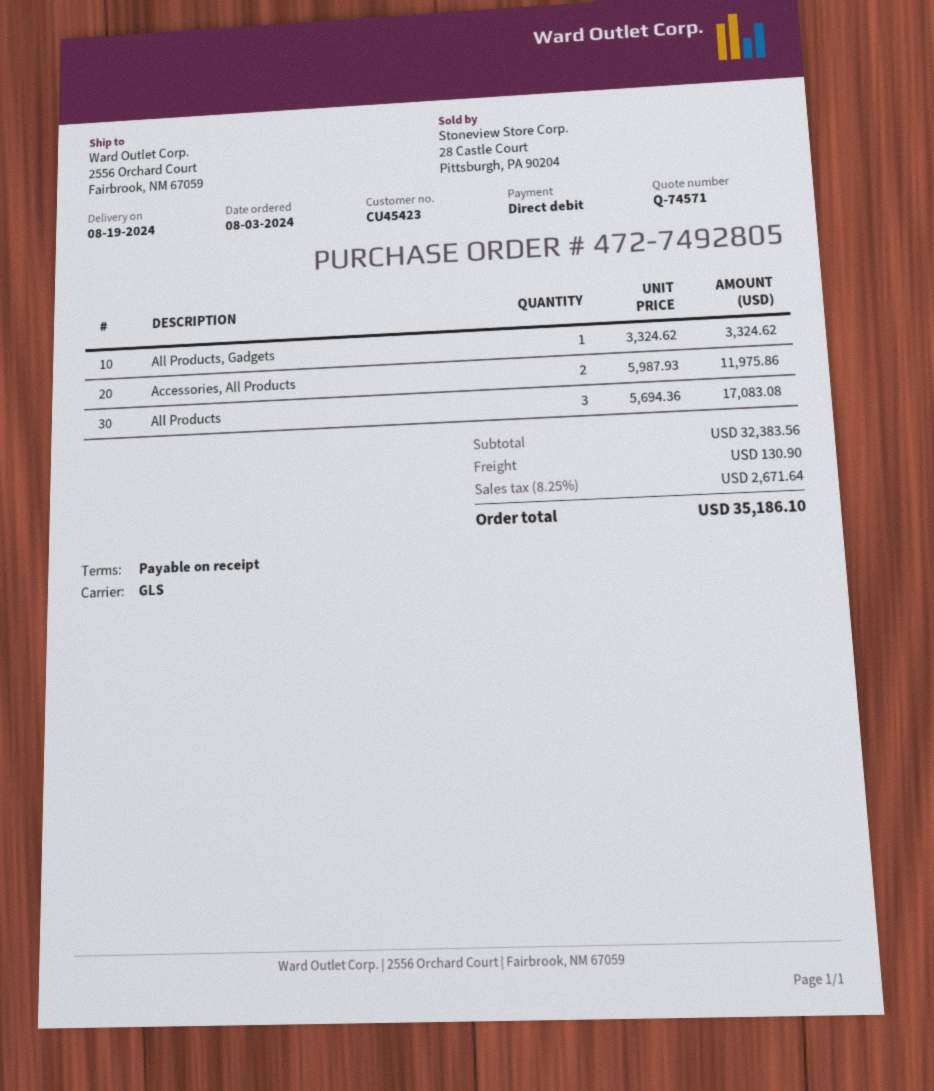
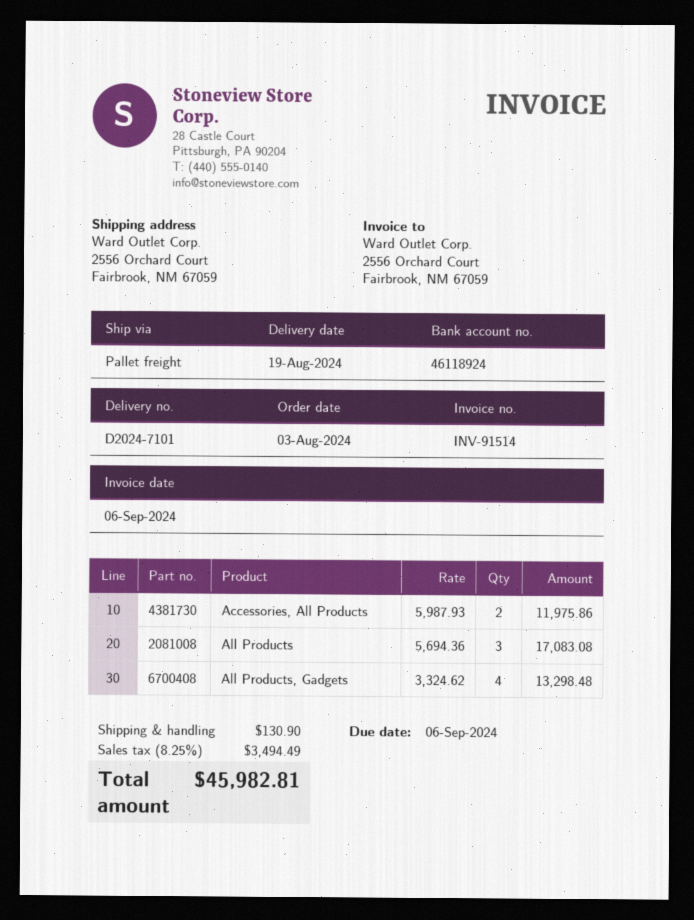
shipping method: GLS -> pallet freight
All Products, Gadgets: 1 x 3324.62 = 3324.62 -> 4 x 3324.62 = 13298.48
tax: 8.25% = 2671.64 -> 8.25% = 3494.49
total: 35186.10 -> 45982.81

